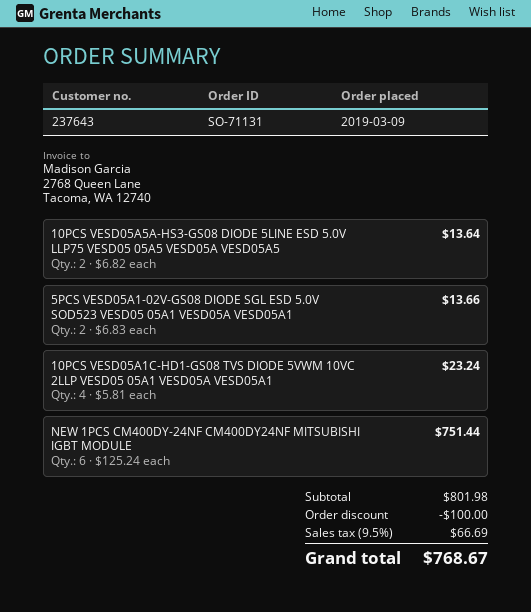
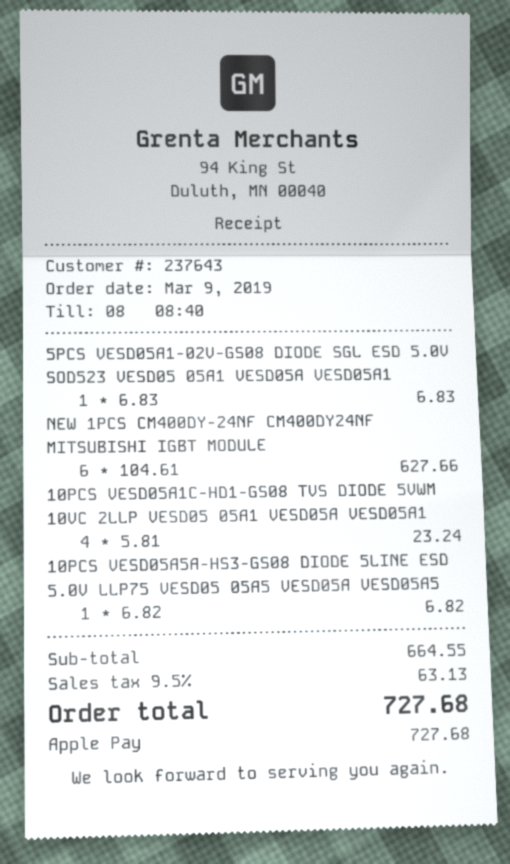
10PCS VESD05A5A-HS3-GS08 DIODE 5LINE ESD 5.0V LLP75 VESD05 05A5 VESD05A VESD05A5: 2 x 6.82 = 13.64 -> 1 x 6.82 = 6.82
5PCS VESD05A1-02V-GS08 DIODE SGL ESD 5.0V SOD523 VESD05 05A1 VESD05A VESD05A1: 2 x 6.83 = 13.66 -> 1 x 6.83 = 6.83
NEW 1PCS CM400DY-24NF CM400DY24NF MITSUBISHI IGBT MODULE: 6 x 125.24 = 751.44 -> 6 x 104.61 = 627.66
subtotal: 801.98 -> 664.55
discount: 100.00 -> none
tax: 9.5% = 66.69 -> 9.5% = 63.13
total: 768.67 -> 727.68

